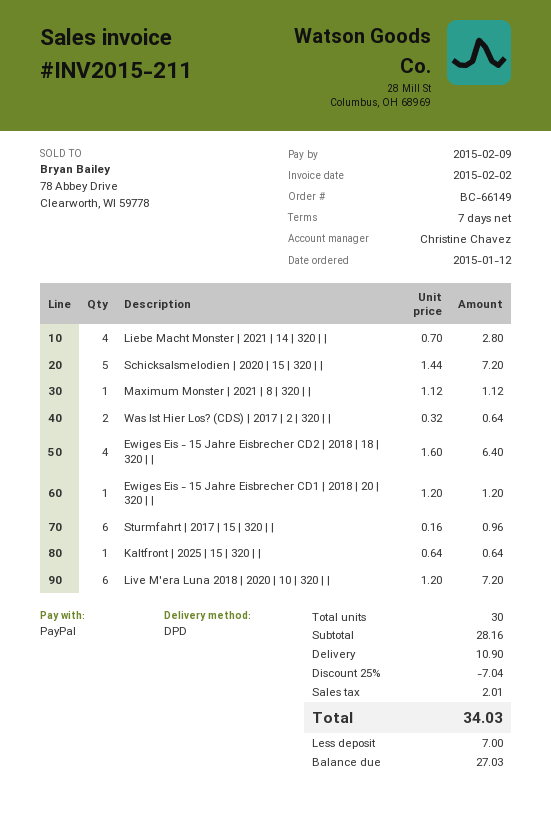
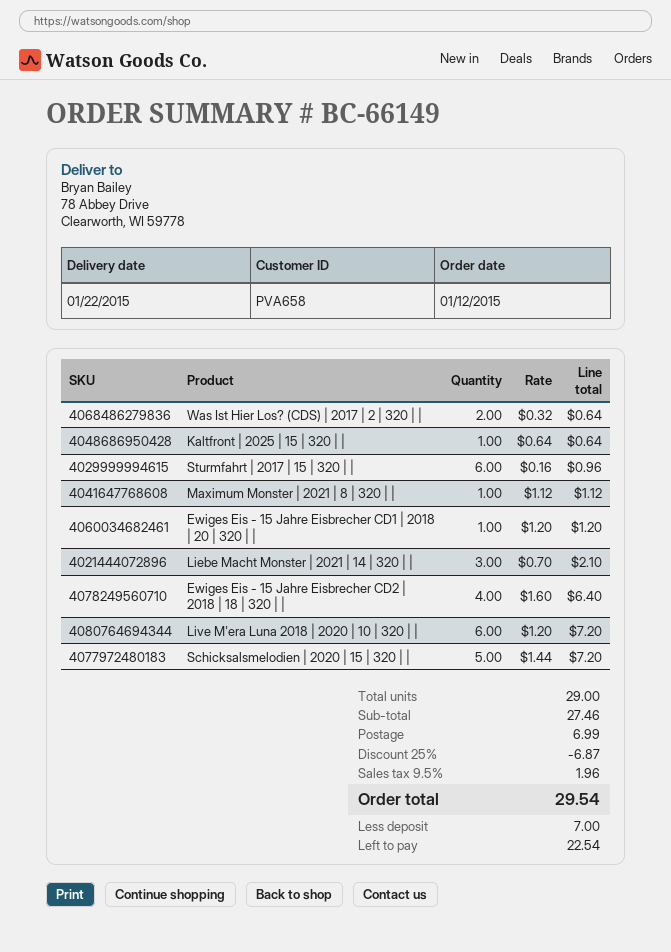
Liebe Macht Monster | 2021 | 14 | 320 | |: 4 x 0.70 = 2.80 -> 3 x 0.70 = 2.10
total quantity: 30 -> 29
subtotal: 28.16 -> 27.46
discount: 25% = 7.04 -> 25% = 6.87
shipping: 10.90 -> 6.99
tax: 2.01 -> 1.96
total: 34.03 -> 29.54
balance: 27.03 -> 22.54

